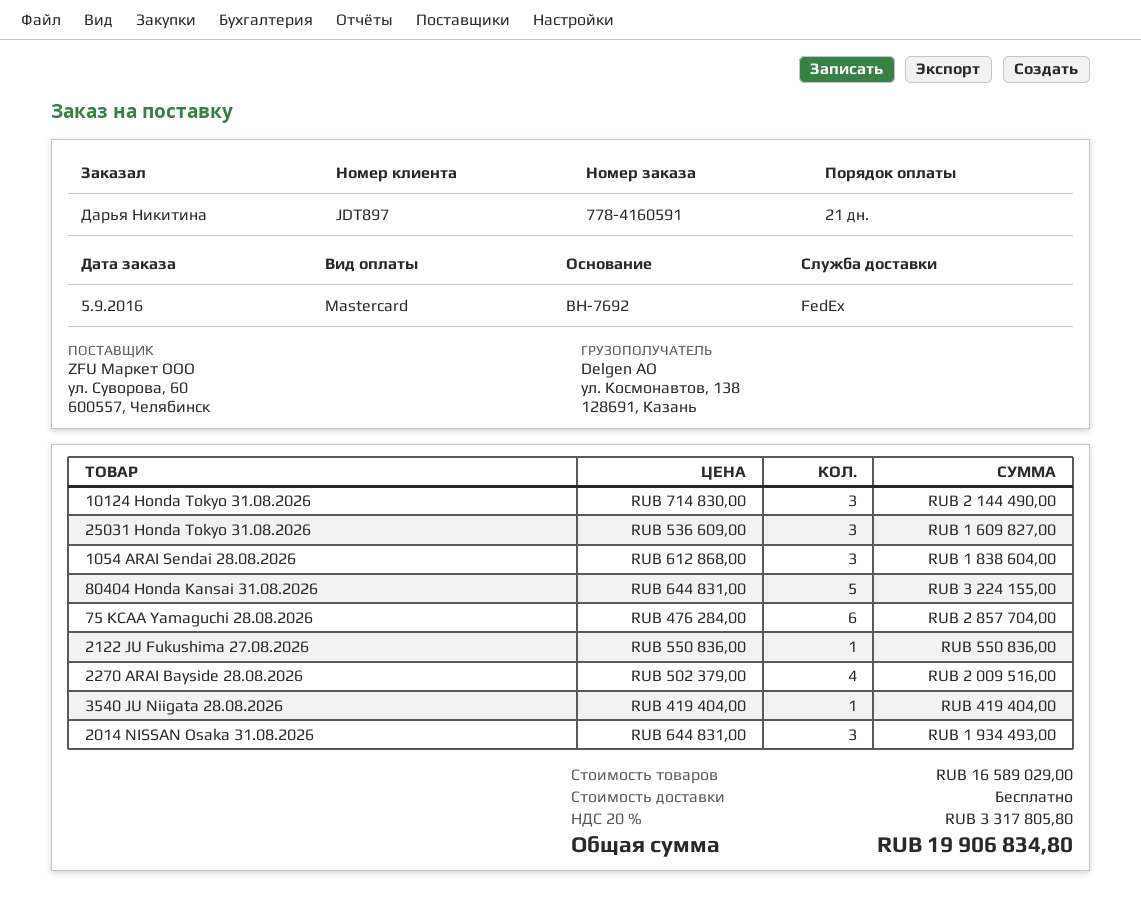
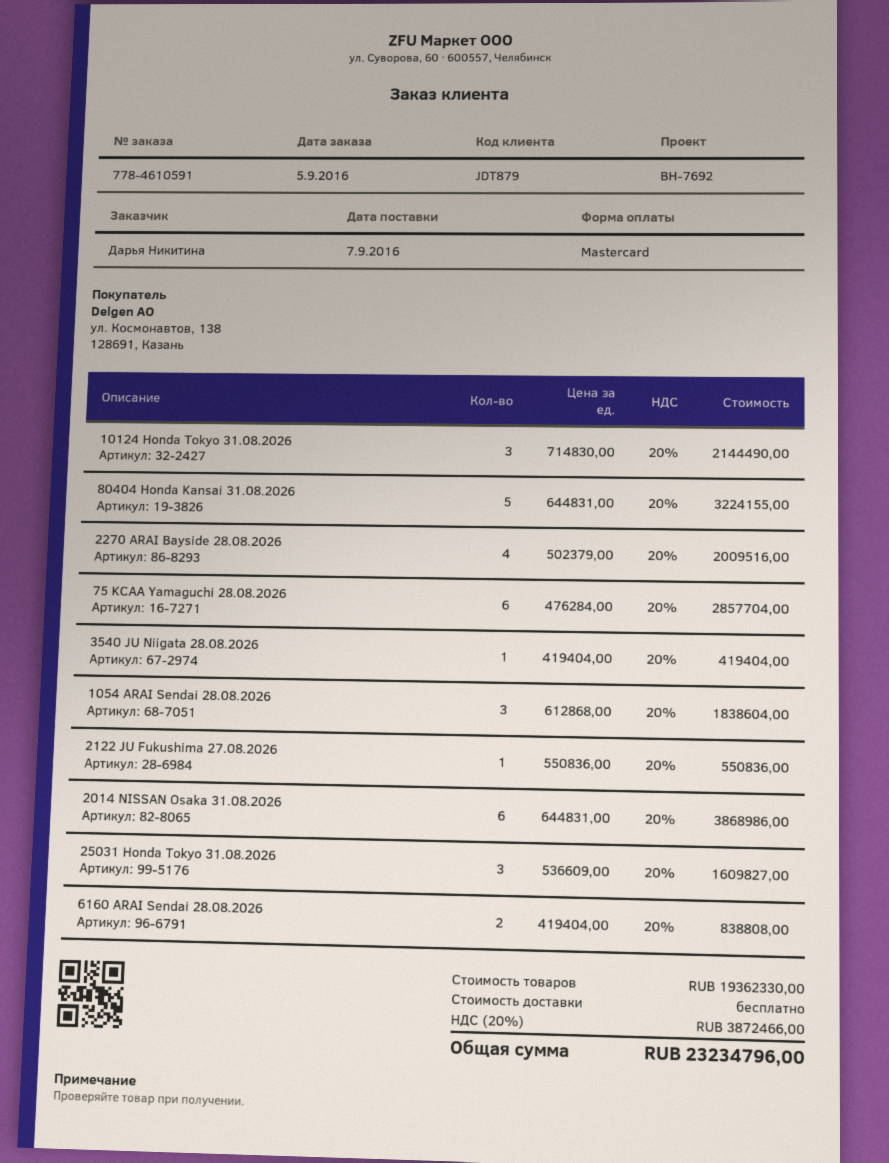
order number: 778-4160591 -> 778-4610591
customer number: JDT897 -> JDT879
2014 NISSAN Osaka 31.08.2026: 3 x 644831.00 = 1934493.00 -> 6 x 644831.00 = 3868986.00
6160 ARAI Sendai 28.08.2026: none -> 2 x 419404.00 = 838808.00
subtotal: 16589029.00 -> 19362330.00
tax: 20% = 3317805.80 -> 20% = 3872466.00
total: 19906834.80 -> 23234796.00

